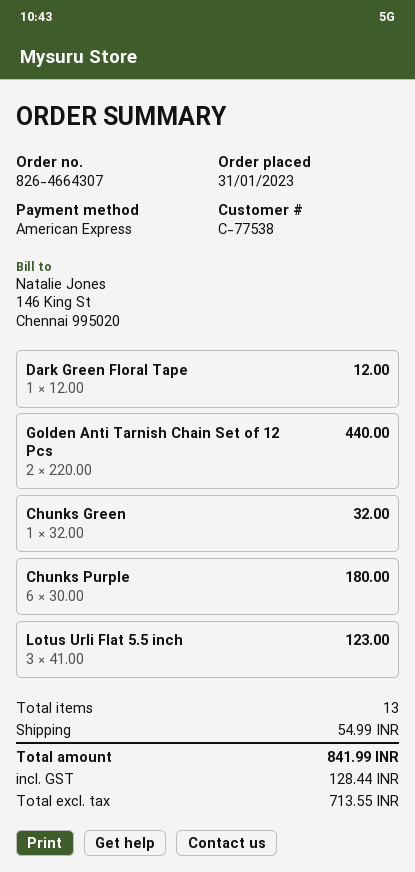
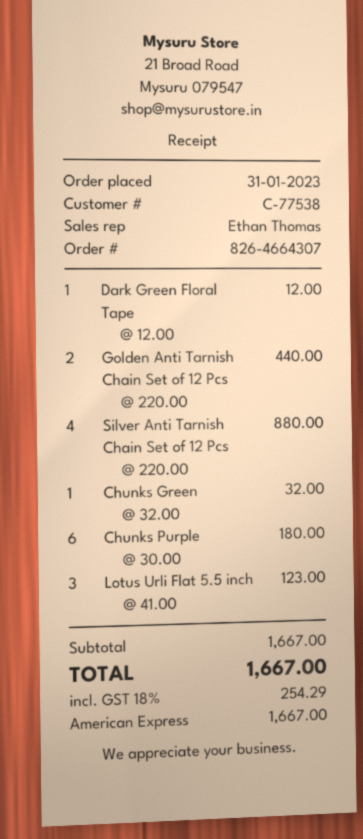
Silver Anti Tarnish Chain Set of 12 Pcs: none -> 4 x 220.00 = 880.00
shipping: 54.99 -> none
tax: 128.44 -> 254.29
total: 841.99 -> 1667.00

